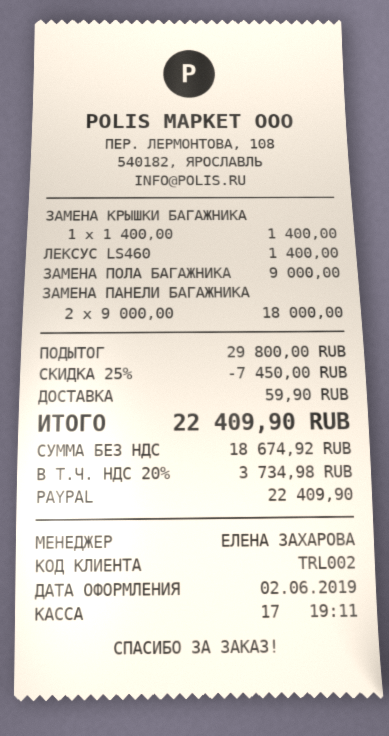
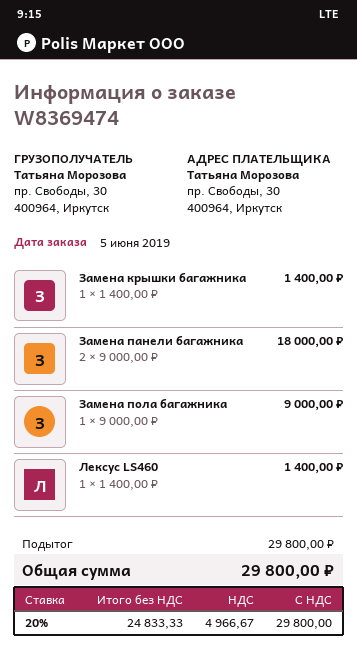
order date: 2019-06-02 -> 2019-06-05
discount: 25% = 7450.00 -> none
shipping: 59.90 -> none
net: 18674.92 -> 24833.33
tax: 20% = 3734.98 -> 20% = 4966.67
total: 22409.90 -> 29800.00

